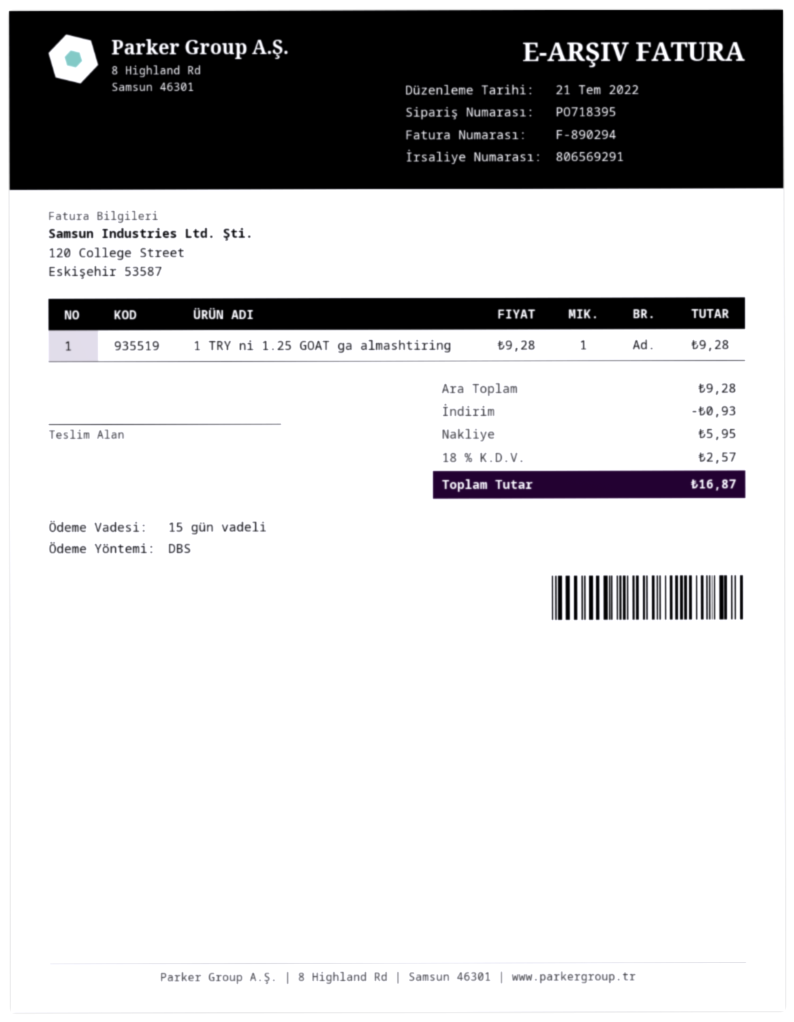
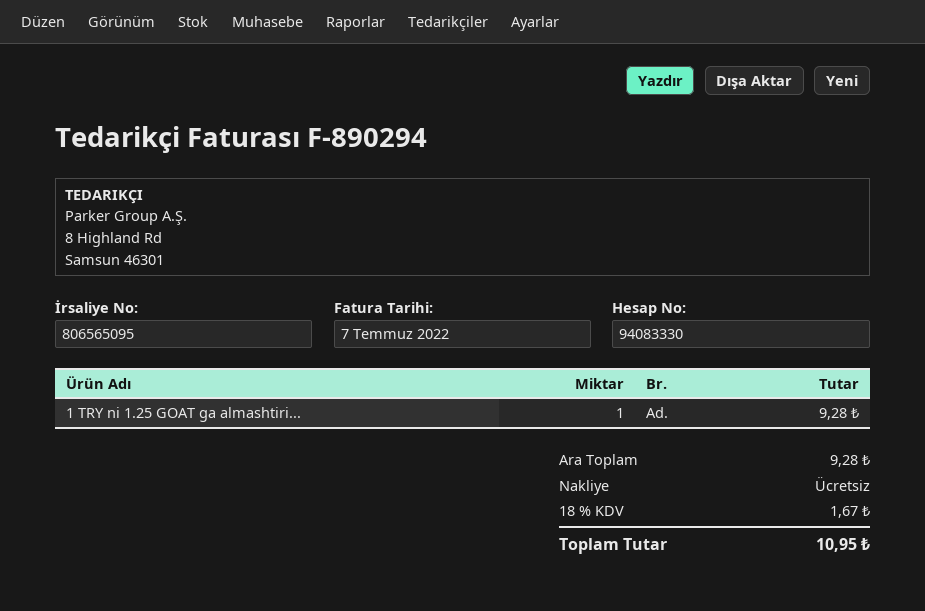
delivery note number: 806569291 -> 806565095
invoice date: 2022-07-21 -> 2022-07-07
discount: 0.93 -> none
shipping: 5.95 -> 0.00
tax: 18% = 2.57 -> 18% = 1.67
total: 16.87 -> 10.95

